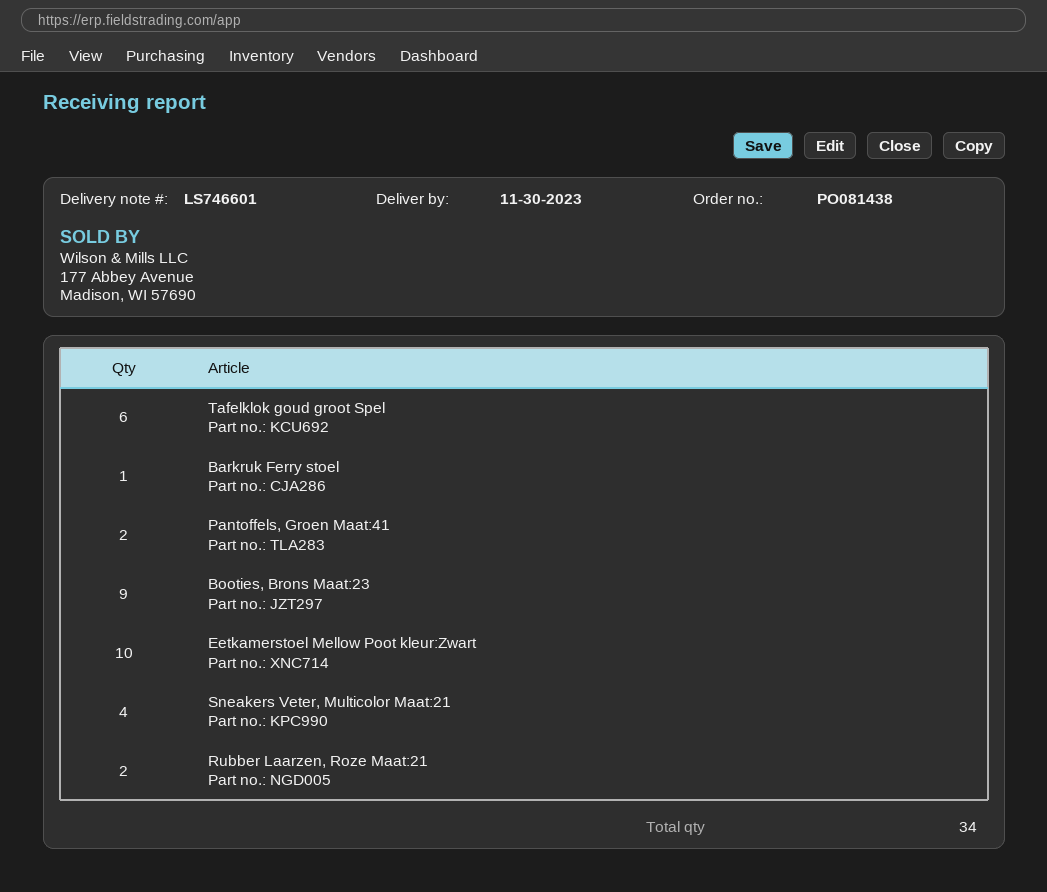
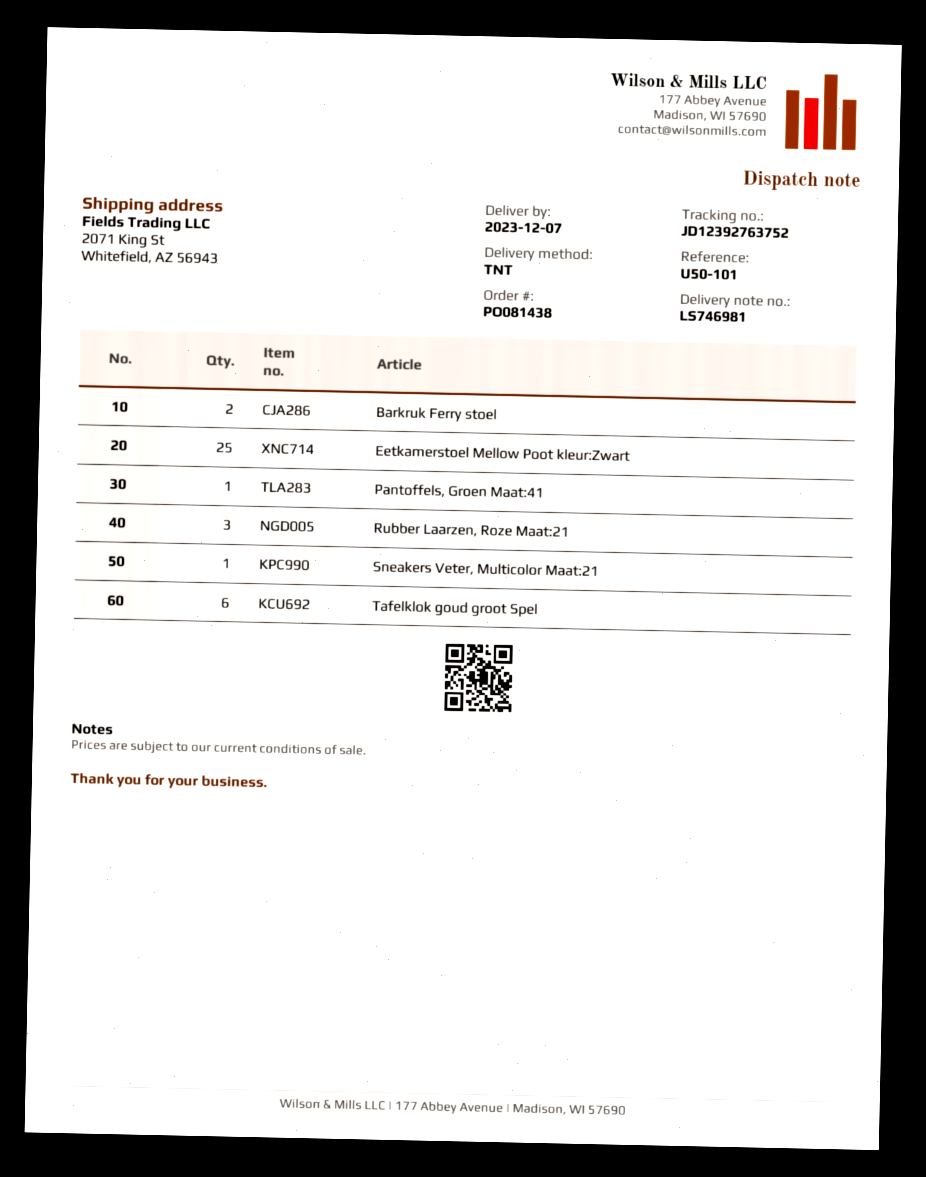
delivery note number: LS746601 -> LS746981
delivery date: 2023-11-30 -> 2023-12-07
Barkruk Ferry stoel: 1 -> 2
Pantoffels, Groen Maat:41: 2 -> 1
Booties, Brons Maat:23: 9 -> none
Eetkamerstoel Mellow Poot kleur:Zwart: 10 -> 25
Sneakers Veter, Multicolor Maat:21: 4 -> 1
Rubber Laarzen, Roze Maat:21: 2 -> 3

